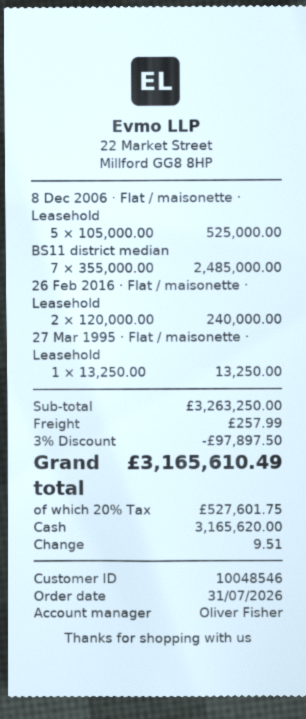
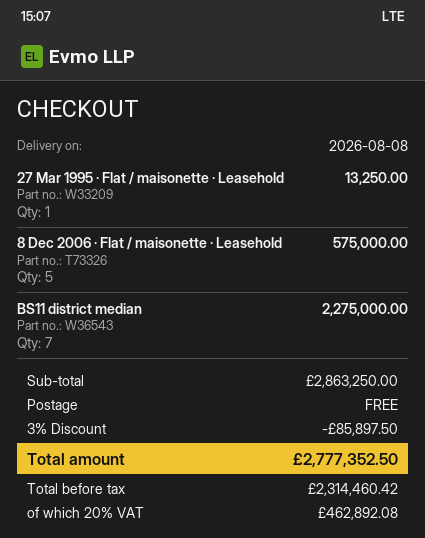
8 Dec 2006 · Flat / maisonette · Leasehold: 5 for 525000.00 -> 5 for 575000.00
BS11 district median: 7 for 2485000.00 -> 7 for 2275000.00
26 Feb 2016 · Flat / maisonette · Leasehold: 2 for 240000.00 -> none
subtotal: 3263250.00 -> 2863250.00
discount: 3% = 97897.50 -> 3% = 85897.50
shipping: 257.99 -> 0.00
tax: 20% = 527601.75 -> 20% = 462892.08
total: 3165610.49 -> 2777352.50

